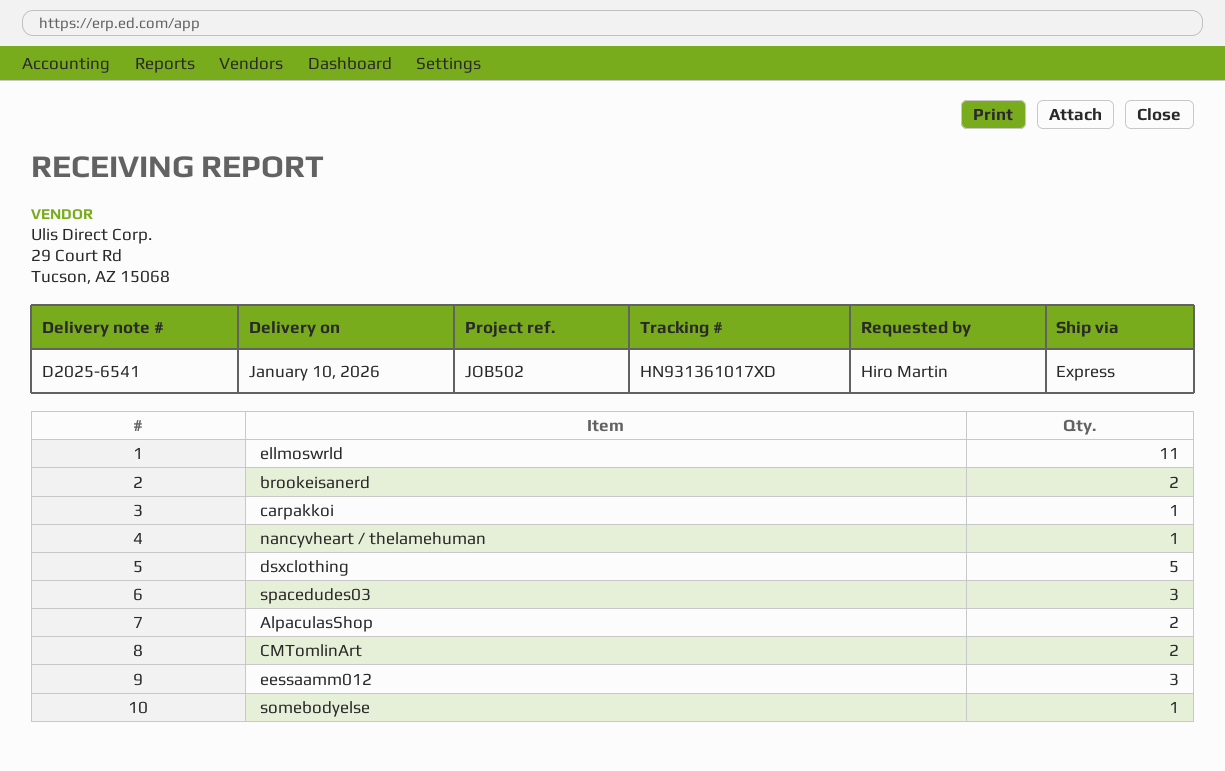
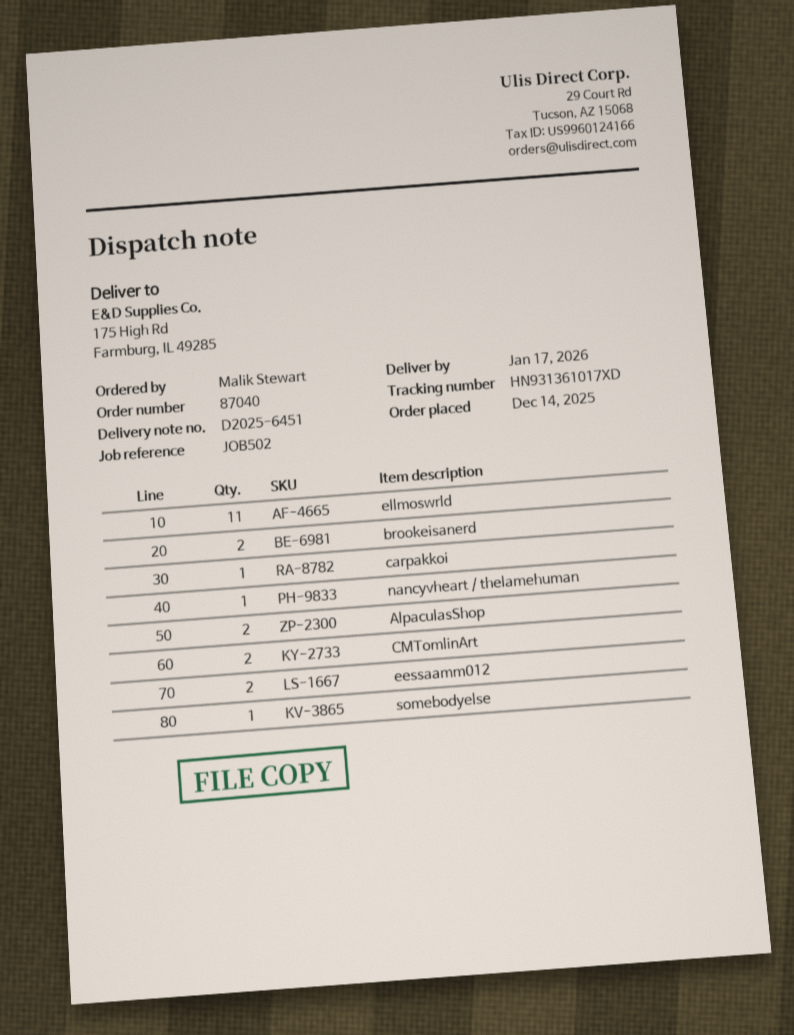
delivery note number: D2025-6541 -> D2025-6451
delivery date: 2026-01-10 -> 2026-01-17
ordered by: Hiro Martin -> Malik Stewart
dsxclothing: 5 -> none
spacedudes03: 3 -> none
eessaamm012: 3 -> 2

